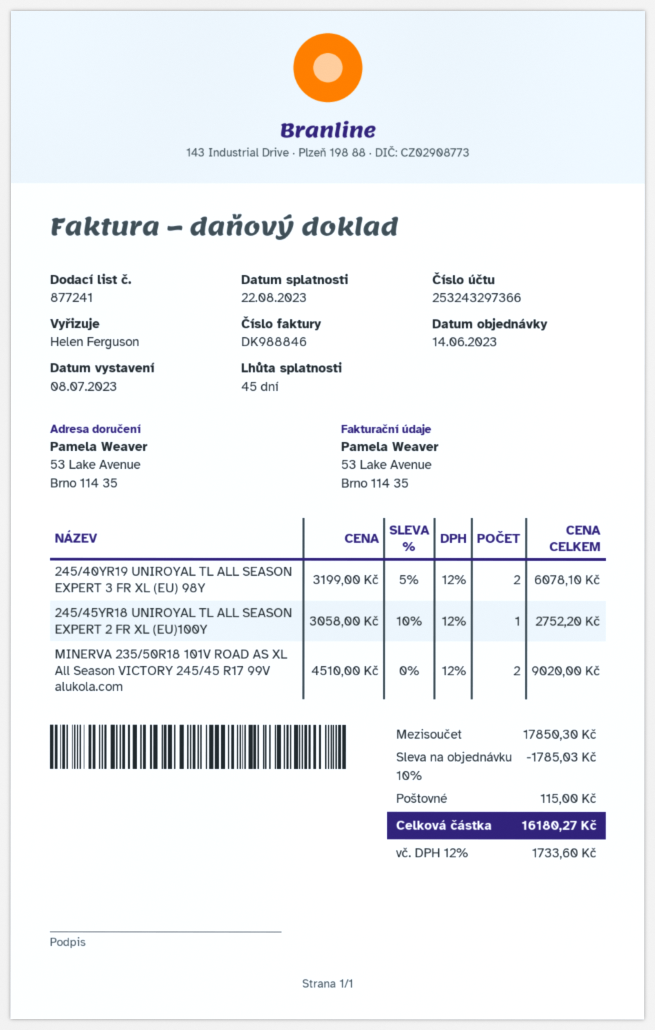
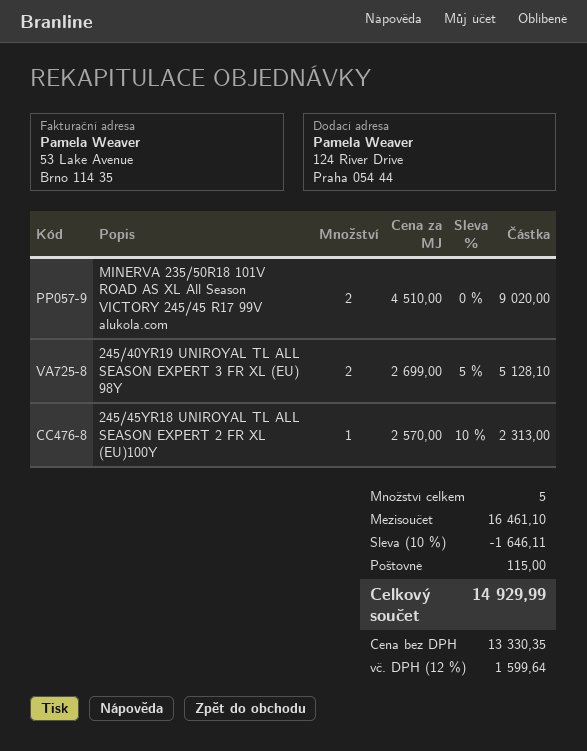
ship to: 53 Lake Avenue, Brno 114 35 -> 124 River Drive, Praha 054 44
245/40YR19 UNIROYAL TL ALL SEASON EXPERT 3 FR XL (EU) 98Y: 2 x 3199.00 - 5% = 6078.10 -> 2 x 2699.00 - 5% = 5128.10
245/45YR18 UNIROYAL TL ALL SEASON EXPERT 2 FR XL (EU)100Y: 1 x 3058.00 - 10% = 2752.20 -> 1 x 2570.00 - 10% = 2313.00
subtotal: 17850.30 -> 16461.10
discount: 10% = 1785.03 -> 10% = 1646.11
tax: 12% = 1733.60 -> 12% = 1599.64
total: 16180.27 -> 14929.99

